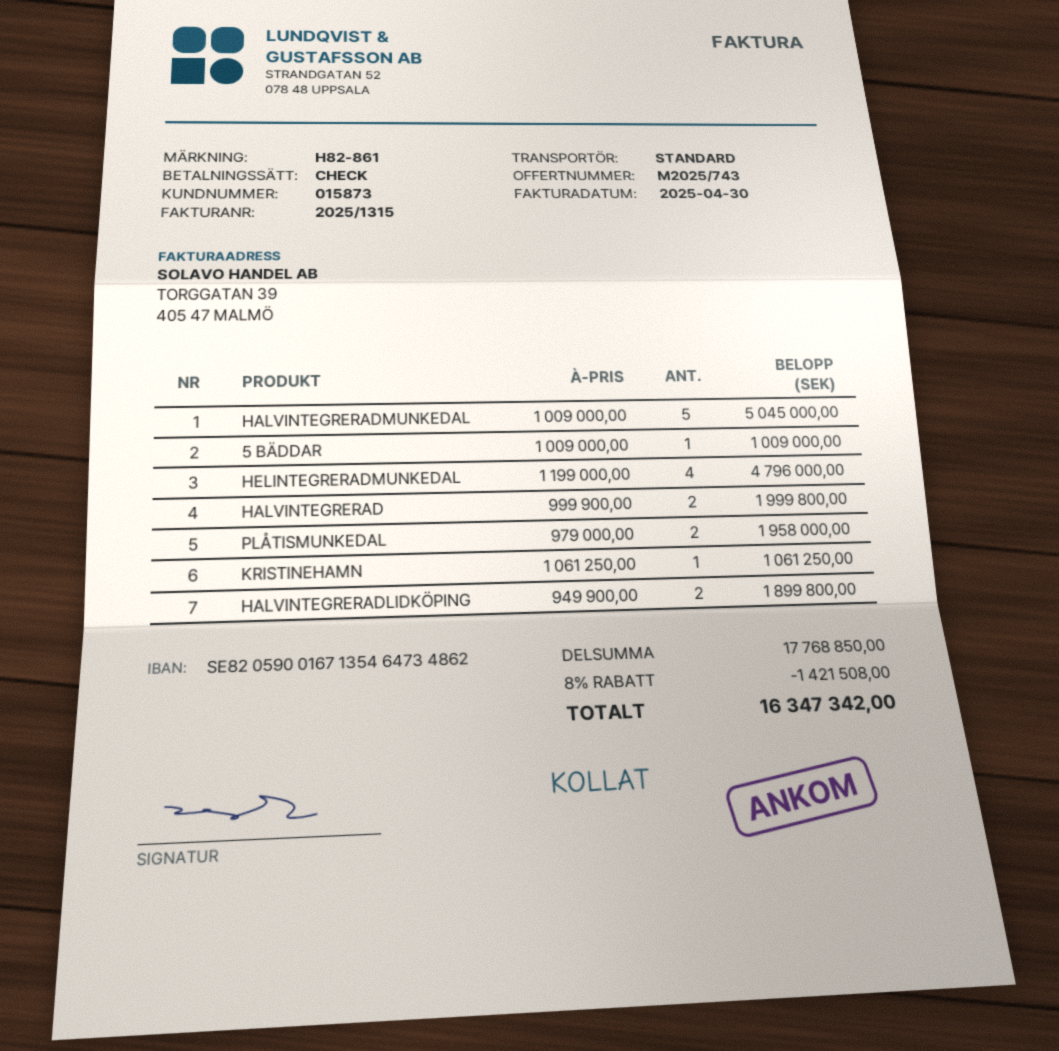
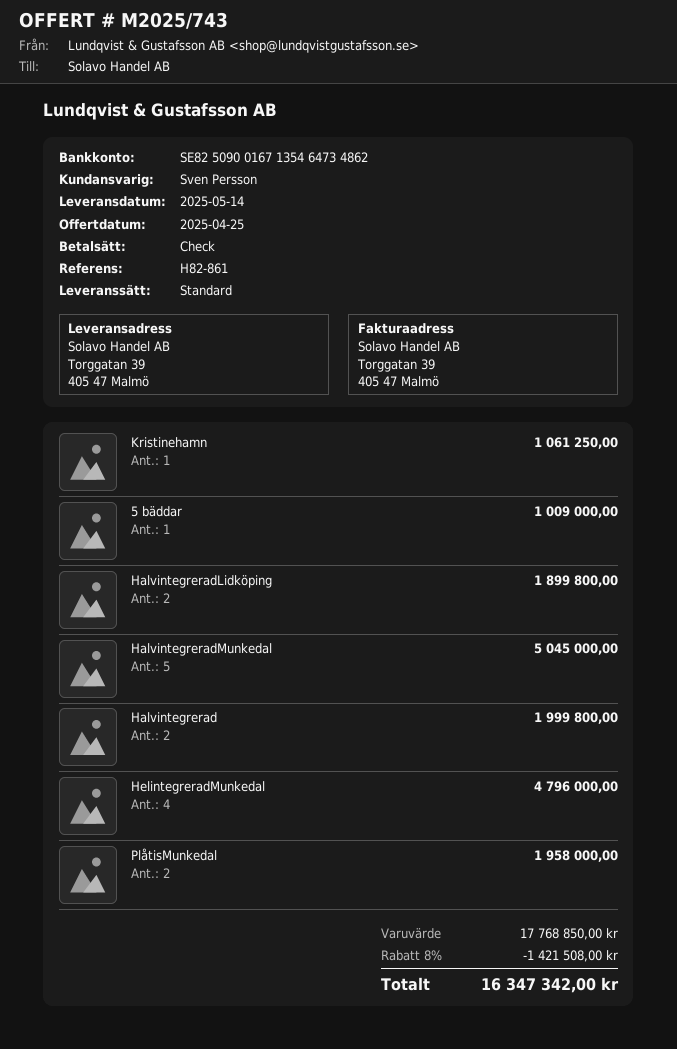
bank account: SE8205900167135464734862 -> SE8250900167135464734862

